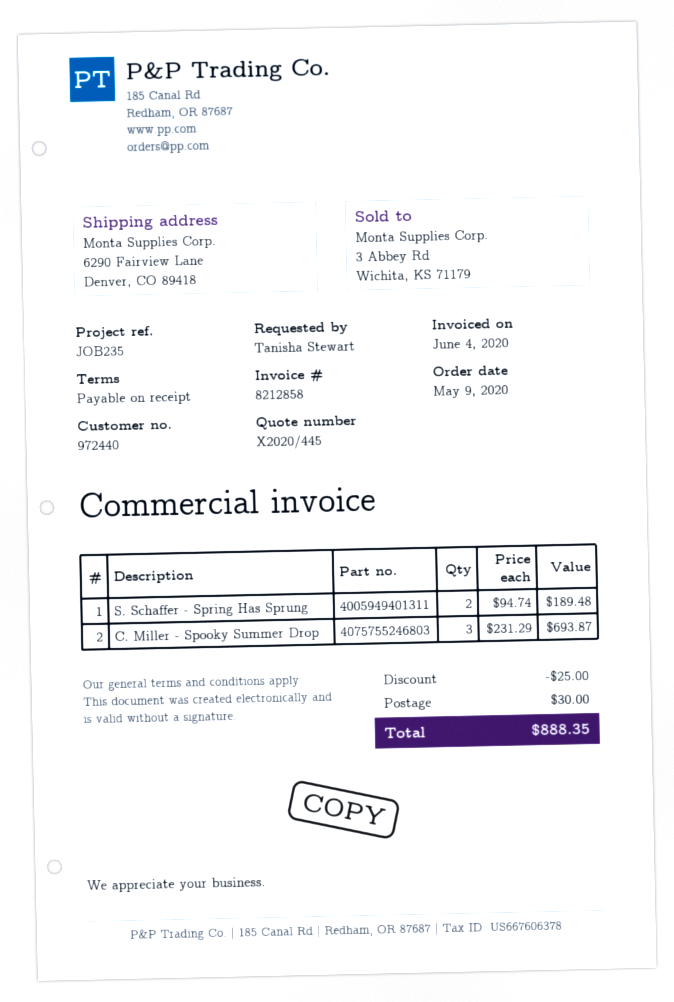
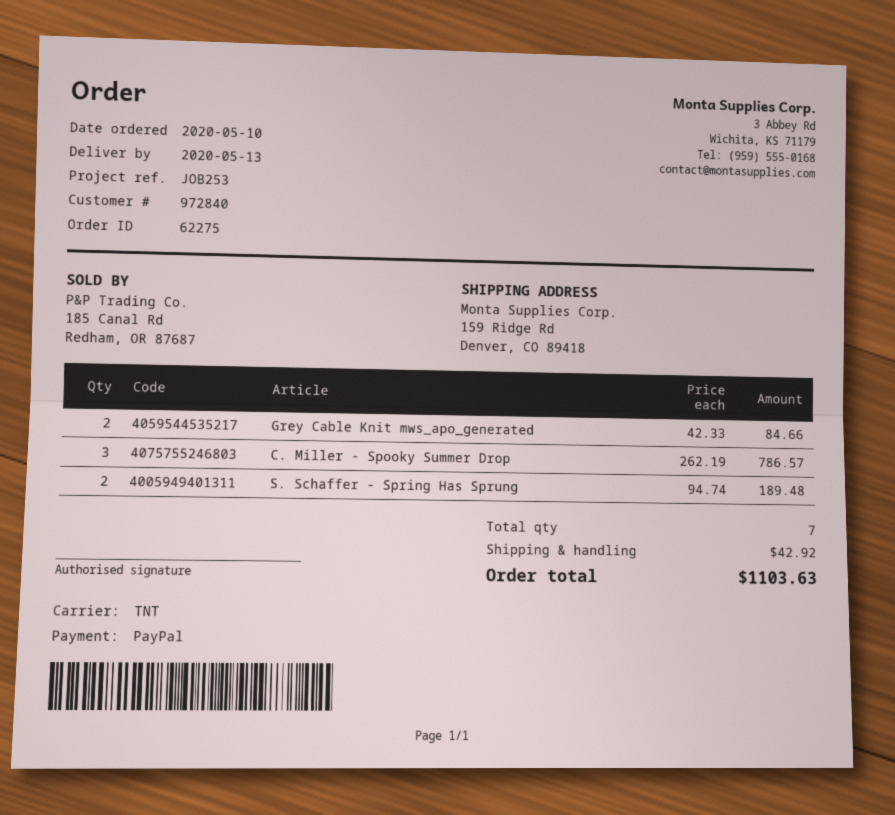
order date: 2020-05-09 -> 2020-05-10
customer number: 972440 -> 972840
reference: JOB235 -> JOB253
ship to: 6290 Fairview Lane, Denver, CO 89418 -> 159 Ridge Rd, Denver, CO 89418
C. Miller - Spooky Summer Drop: 3 x 231.29 = 693.87 -> 3 x 262.19 = 786.57
Grey Cable Knit mws_apo_generated: none -> 2 x 42.33 = 84.66
discount: 25.00 -> none
shipping: 30.00 -> 42.92
total: 888.35 -> 1103.63

